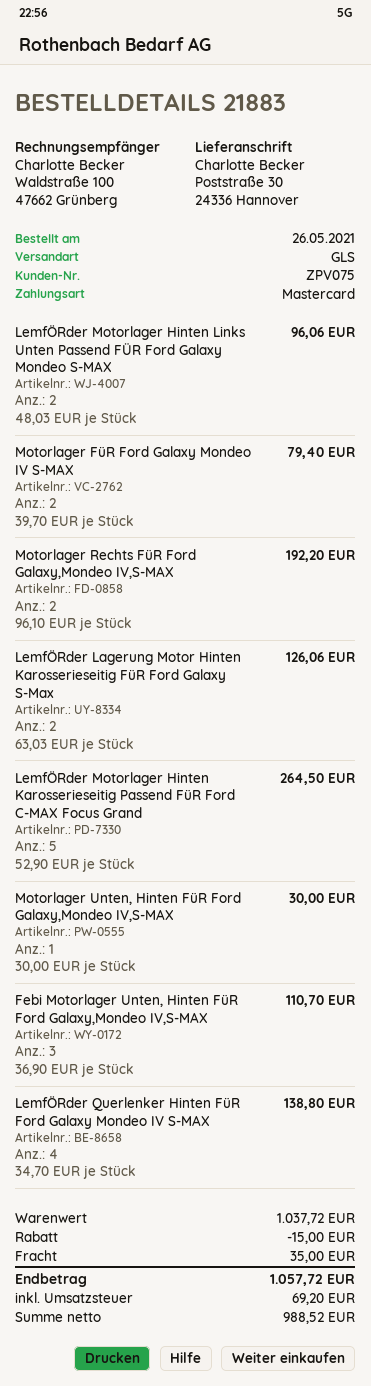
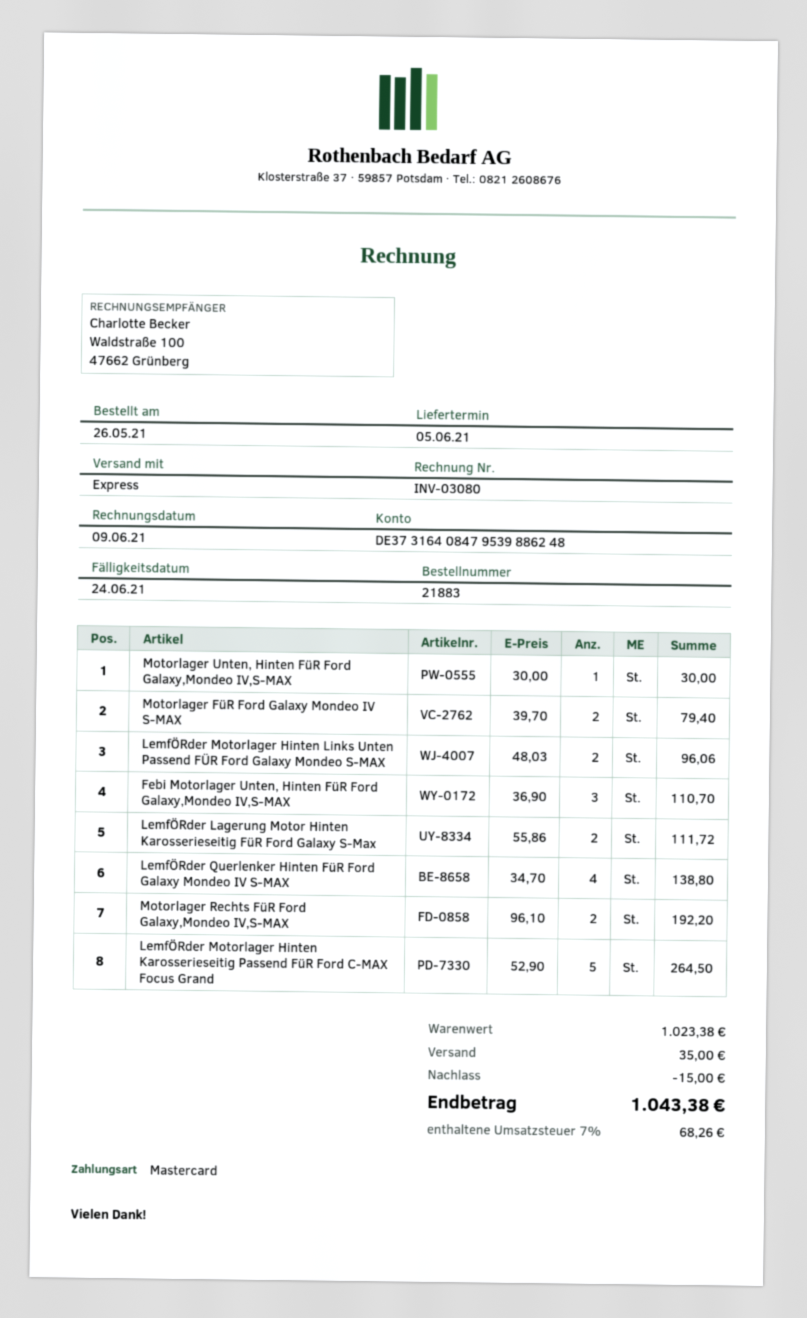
shipping method: GLS -> express
LemfÖRder Lagerung Motor Hinten Karosserieseitig FüR Ford Galaxy S-Max: 2 x 63.03 = 126.06 -> 2 x 55.86 = 111.72
subtotal: 1037.72 -> 1023.38
tax: 69.20 -> 68.26
total: 1057.72 -> 1043.38

